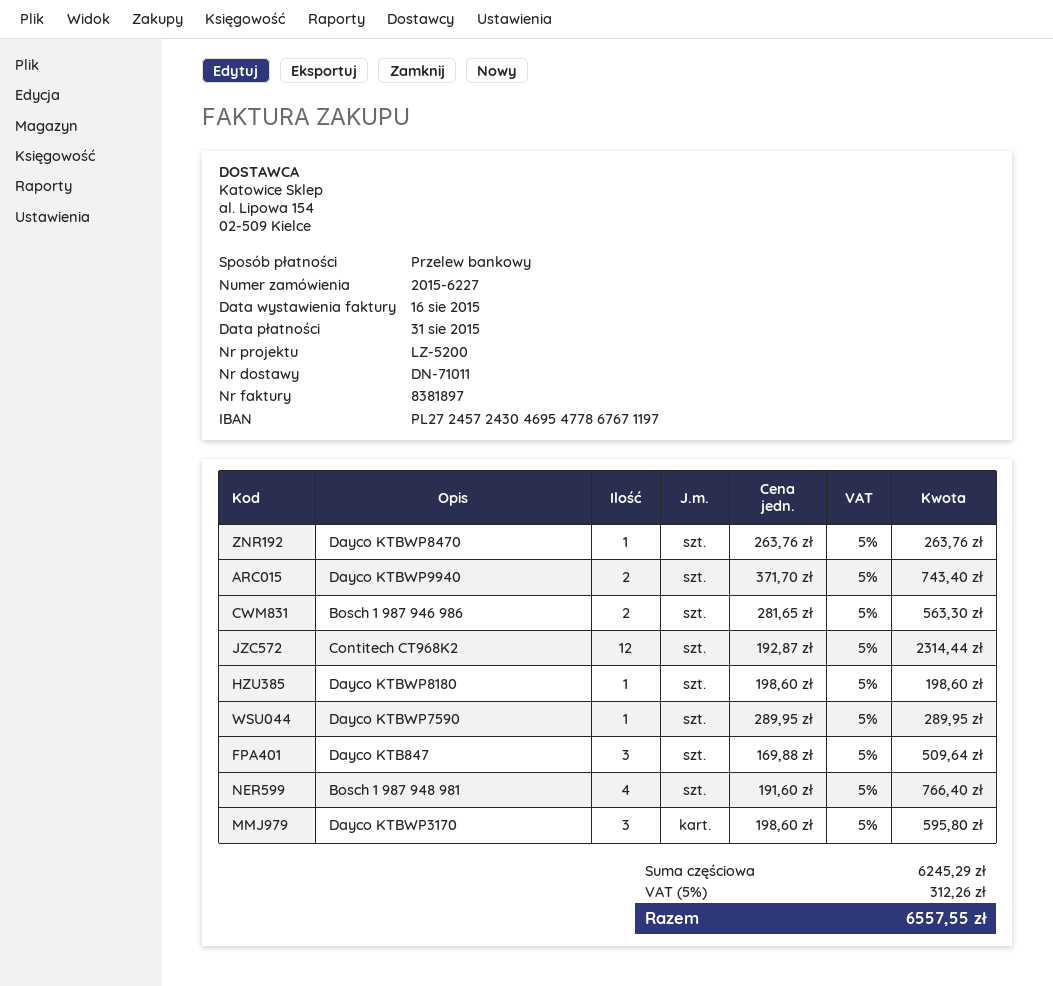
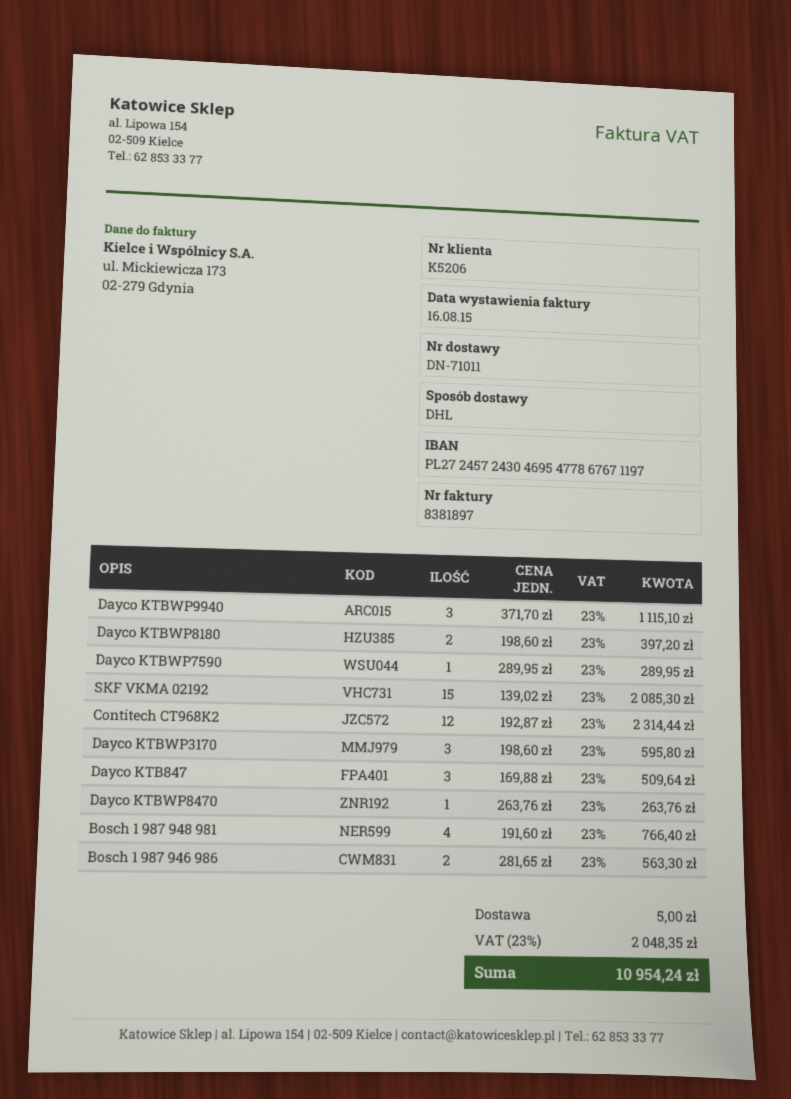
Dayco KTBWP9940: 2 x 371.70 = 743.40 -> 3 x 371.70 = 1115.10
Dayco KTBWP8180: 1 x 198.60 = 198.60 -> 2 x 198.60 = 397.20
SKF VKMA 02192: none -> 15 x 139.02 = 2085.30
shipping: none -> 5.00
tax: 5% = 312.26 -> 23% = 2048.35
total: 6557.55 -> 10954.24

